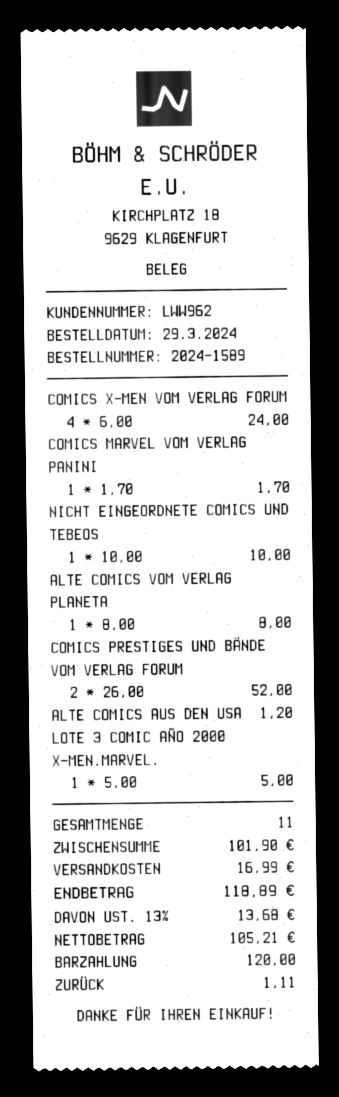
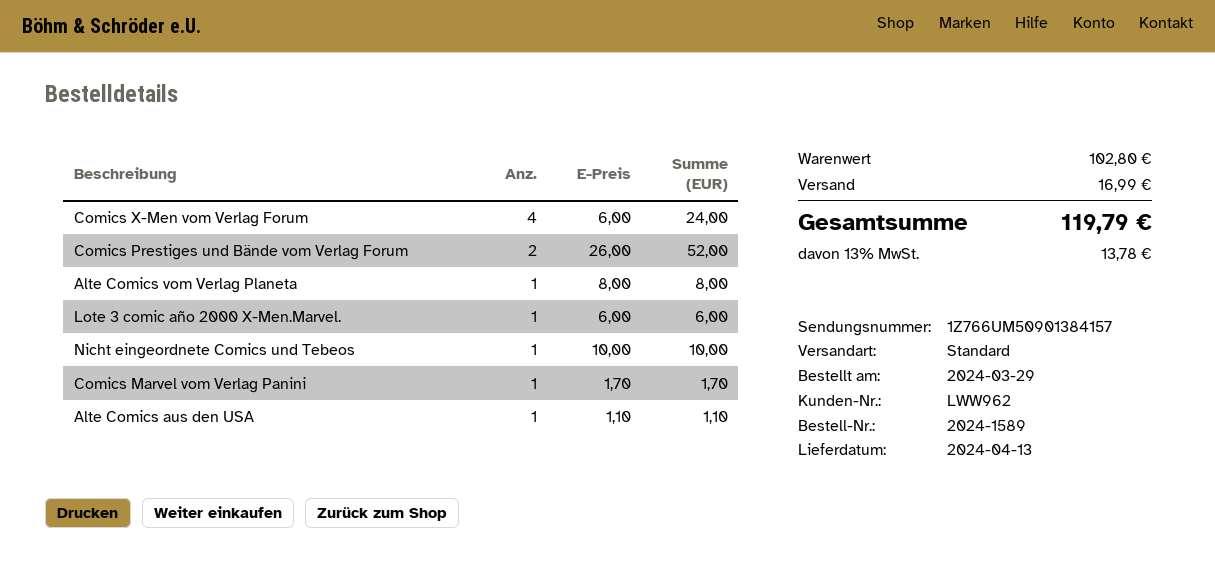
ALTE COMICS AUS DEN USA: 1 x 1.20 = 1.20 -> 1 x 1.10 = 1.10
LOTE 3 COMIC AÑO 2000 X-MEN.MARVEL.: 1 x 5.00 = 5.00 -> 1 x 6.00 = 6.00
subtotal: 101.90 -> 102.80
tax: 13% = 13.68 -> 13% = 13.78
total: 118.89 -> 119.79

